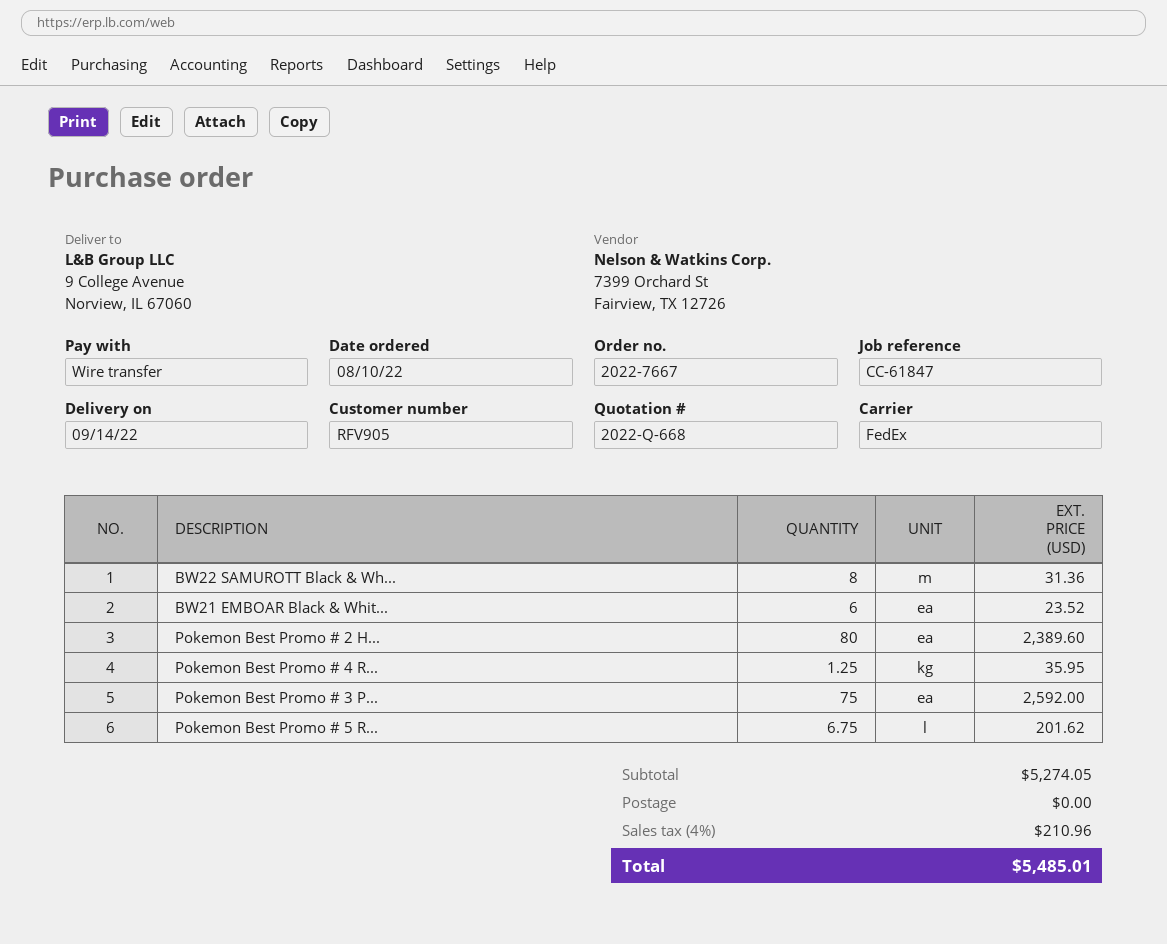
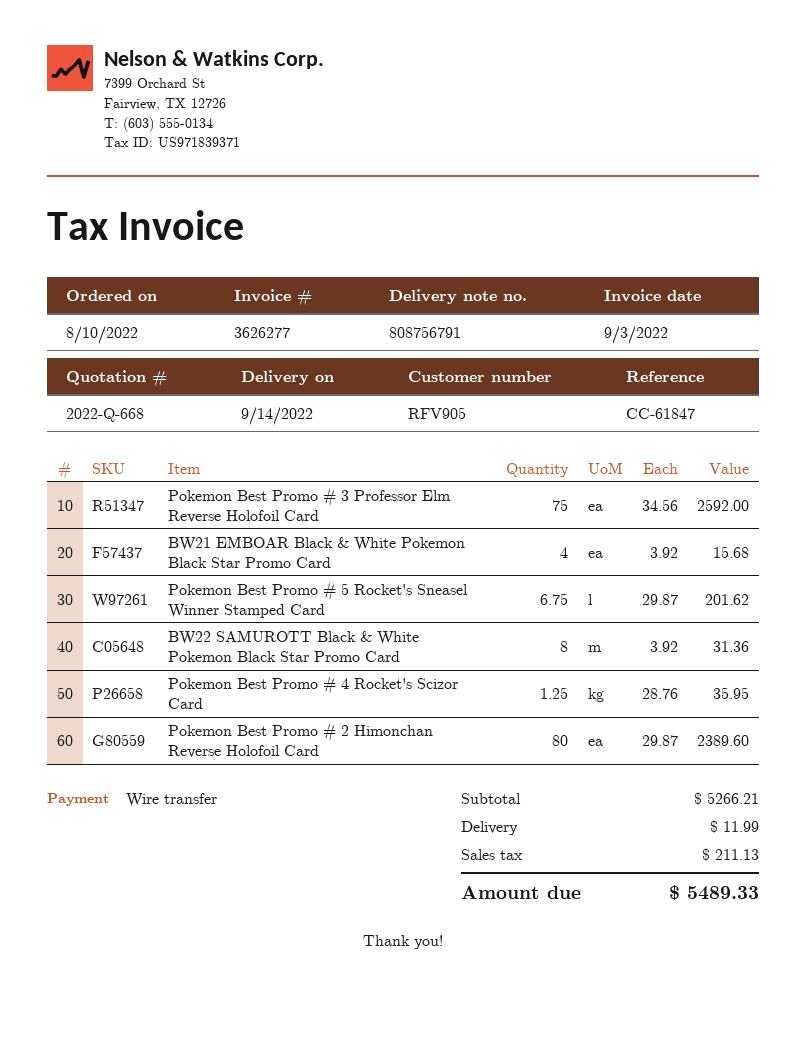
BW21 EMBOAR Black & Whit...: 6 for 23.52 -> 4 for 15.68
subtotal: 5274.05 -> 5266.21
shipping: 0.00 -> 11.99
tax: 210.96 -> 211.13
total: 5485.01 -> 5489.33

